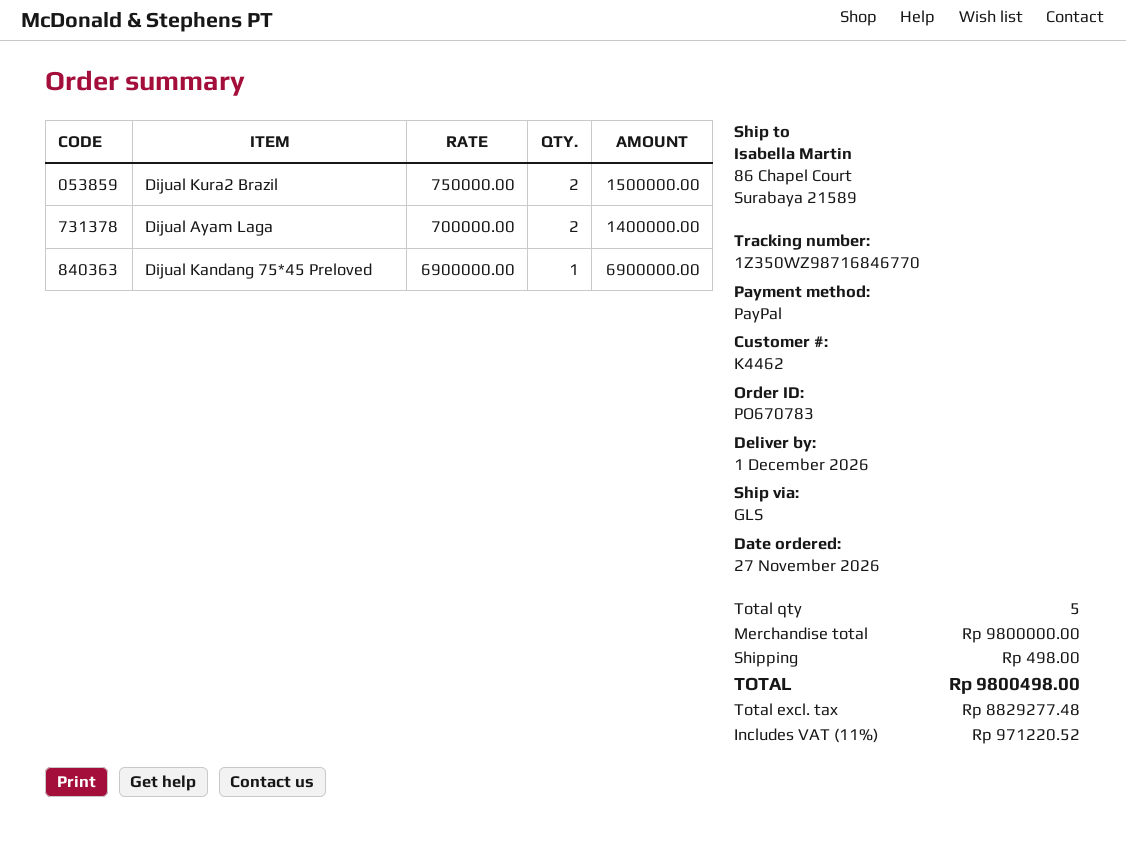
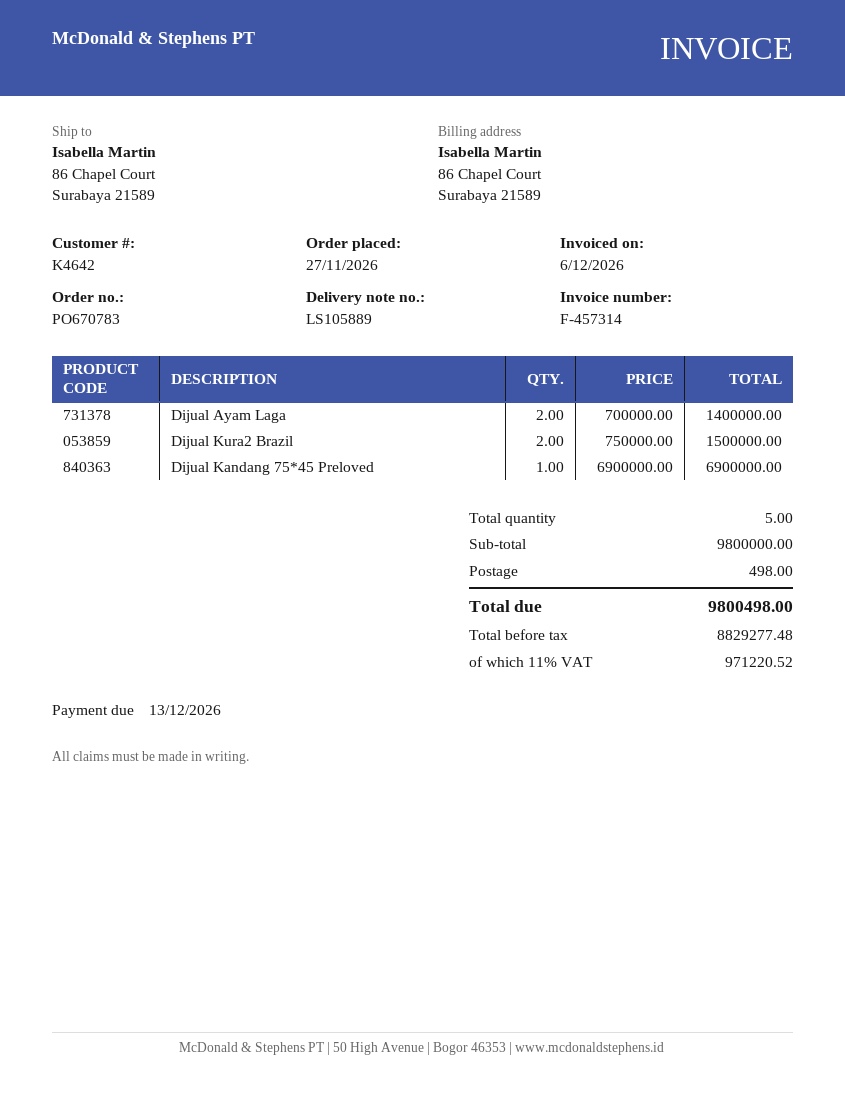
customer number: K4462 -> K4642

